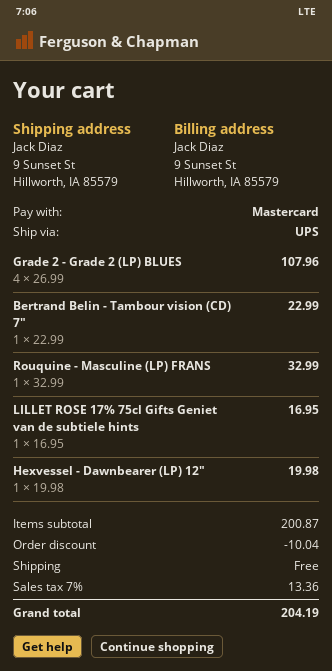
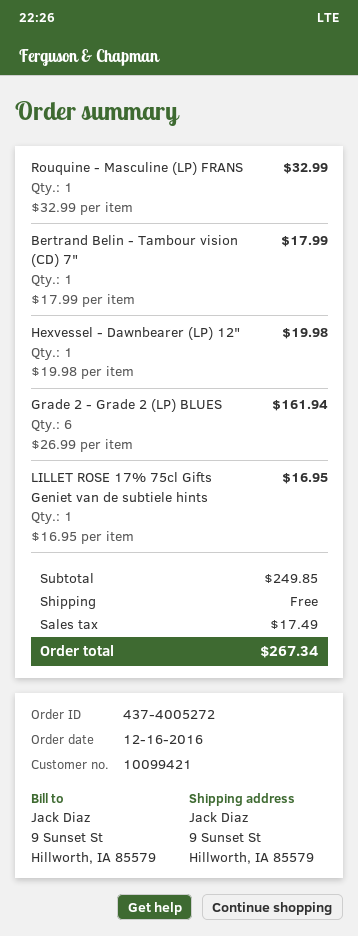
Grade 2 - Grade 2 (LP) BLUES: 4 x 26.99 = 107.96 -> 6 x 26.99 = 161.94
Bertrand Belin - Tambour vision (CD) 7": 1 x 22.99 = 22.99 -> 1 x 17.99 = 17.99
subtotal: 200.87 -> 249.85
discount: 10.04 -> none
tax: 13.36 -> 17.49
total: 204.19 -> 267.34

